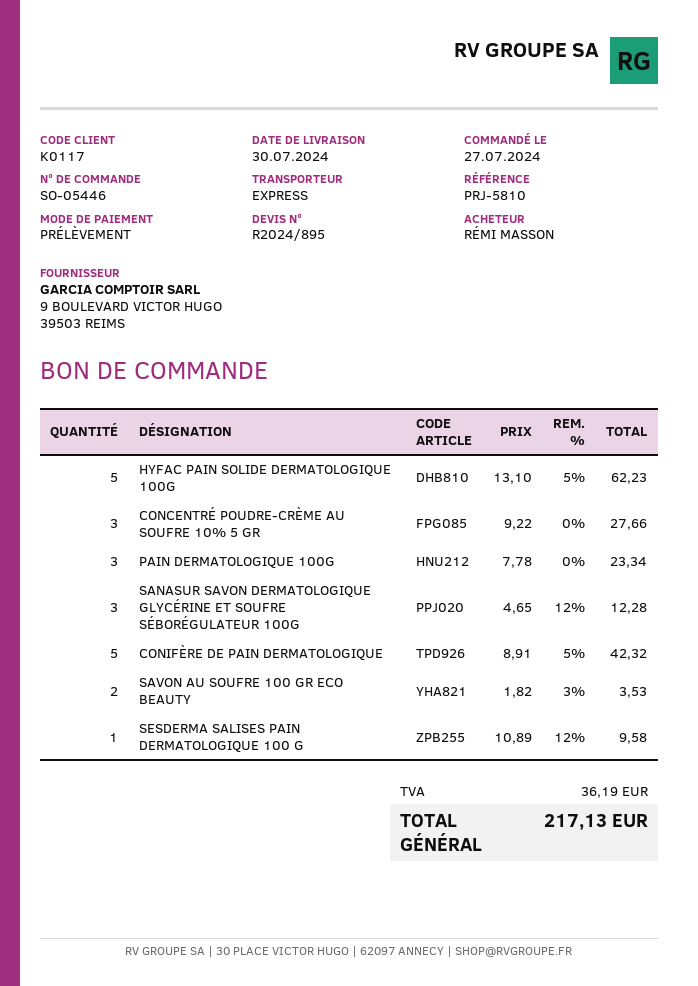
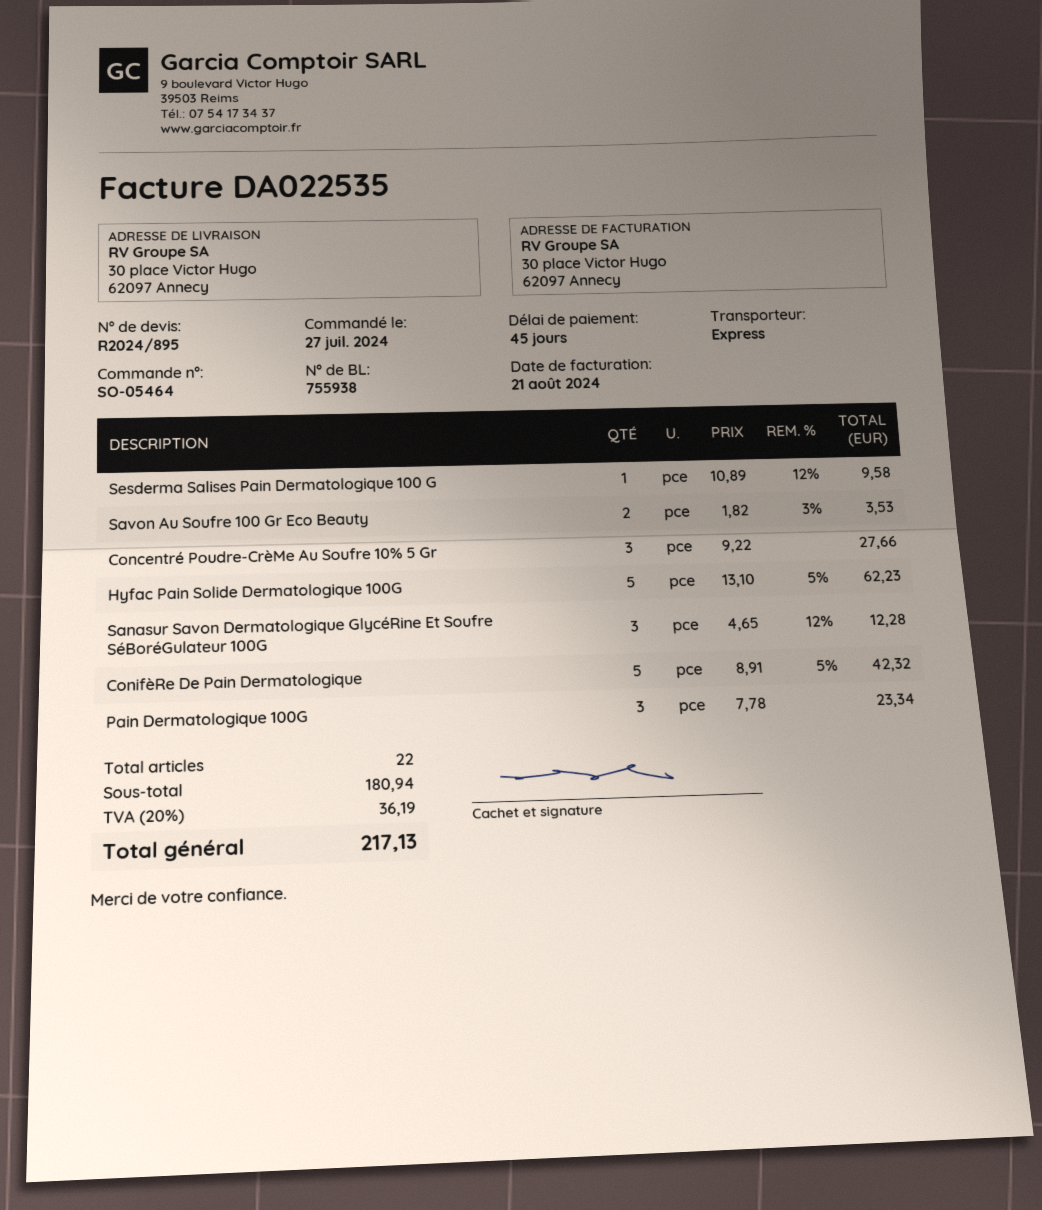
order number: SO-05446 -> SO-05464

